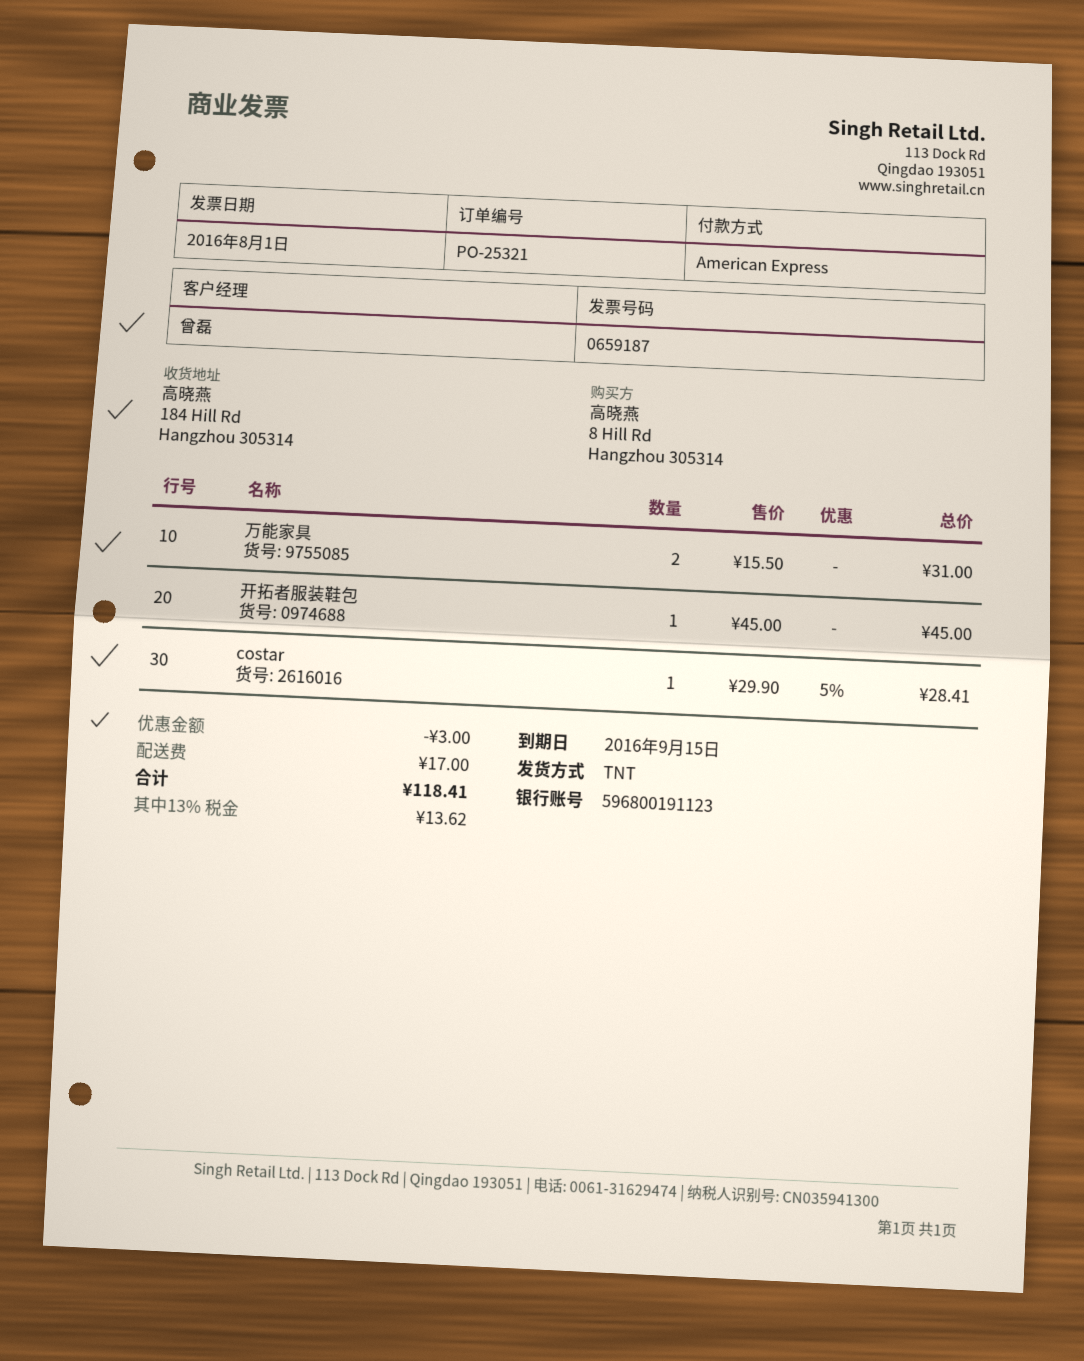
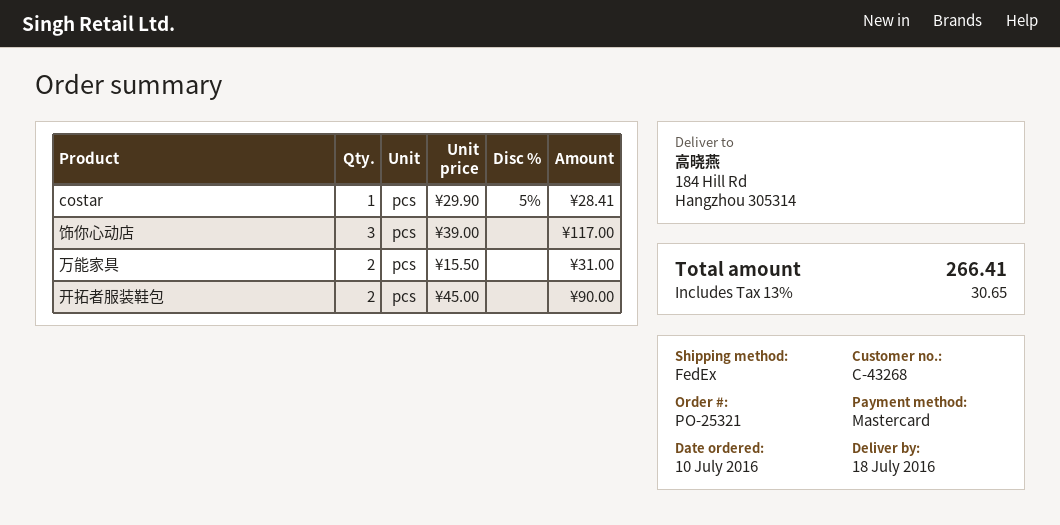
payment method: American Express -> Mastercard
shipping method: TNT -> FedEx
开拓者服装鞋包: 1 x 45.00 = 45.00 -> 2 x 45.00 = 90.00
饰你心动店: none -> 3 x 39.00 = 117.00
discount: 3.00 -> none
shipping: 17.00 -> none
tax: 13% = 13.62 -> 13% = 30.65
total: 118.41 -> 266.41

